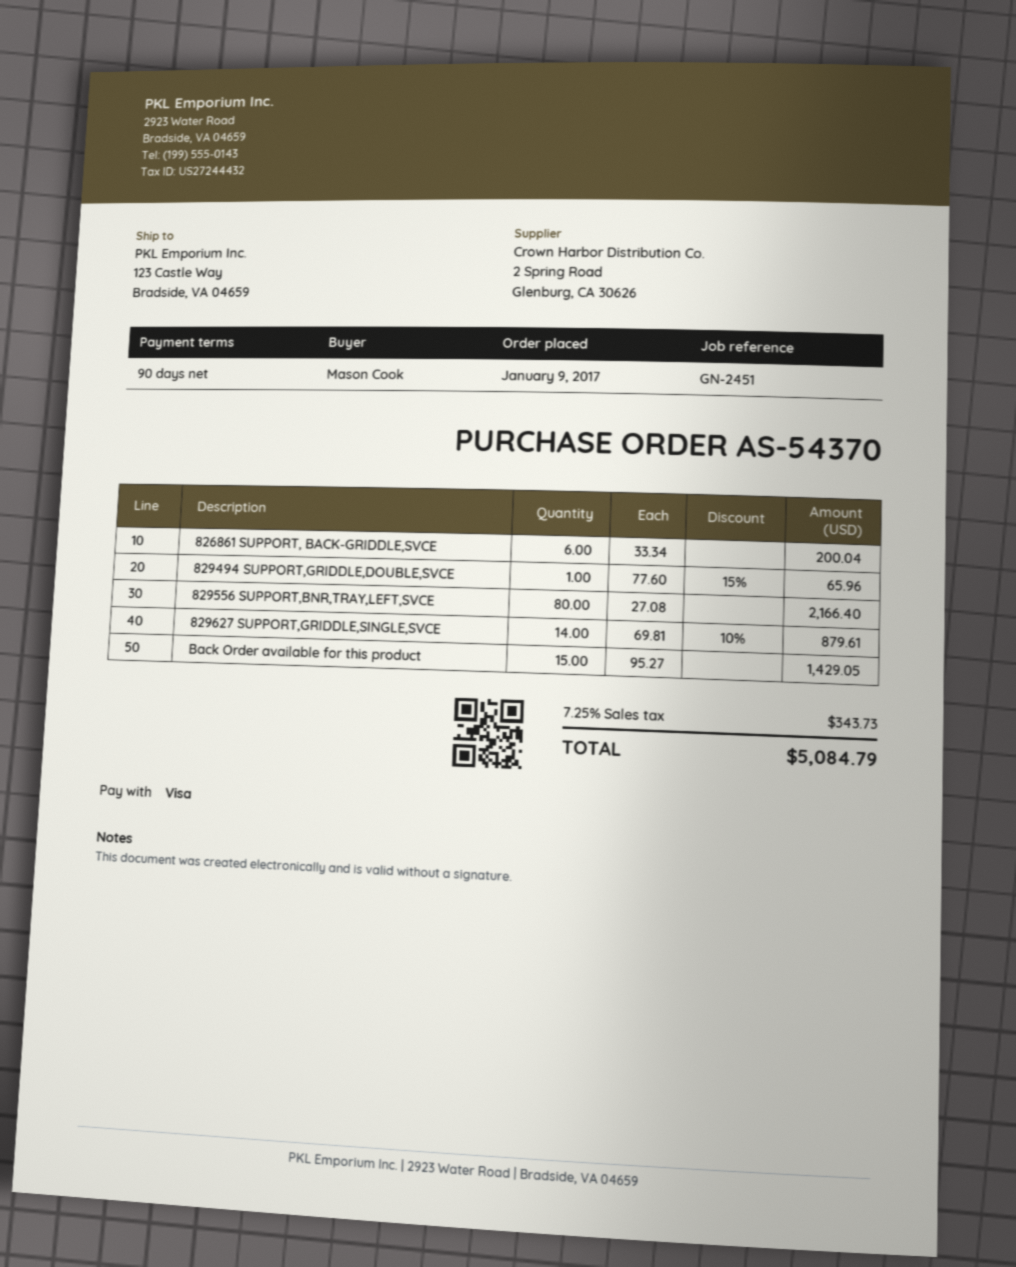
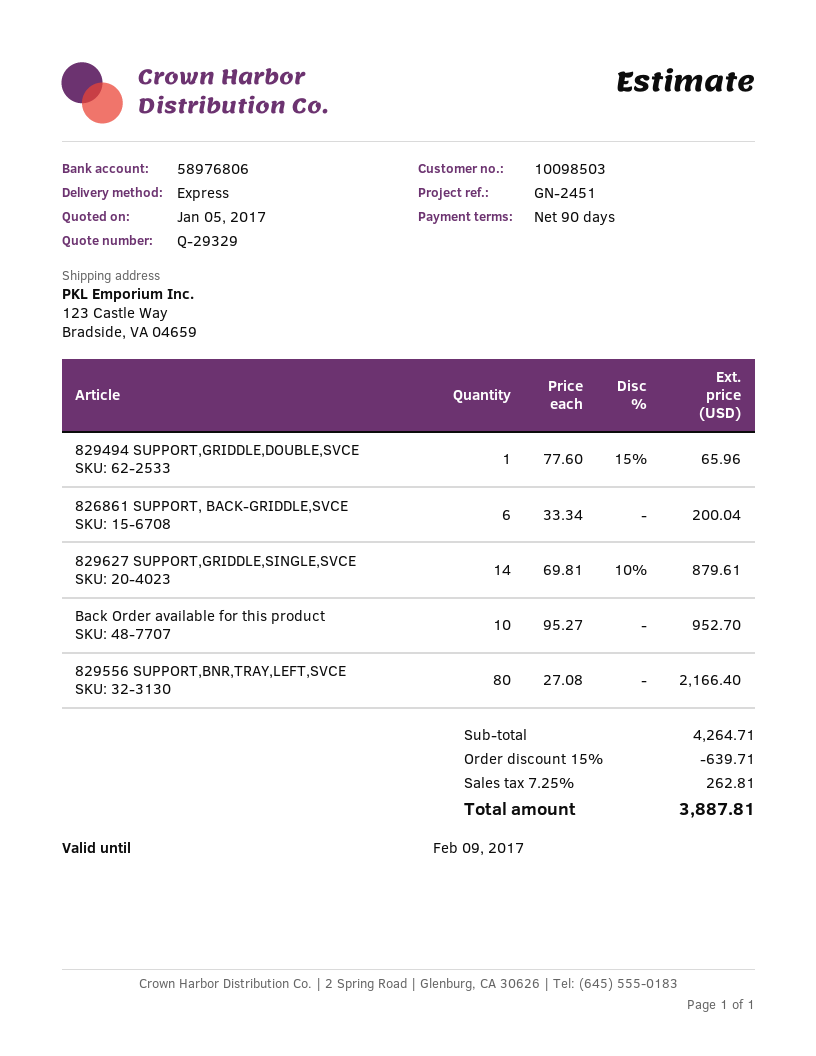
Back Order available for this product: 15 x 95.27 = 1429.05 -> 10 x 95.27 = 952.70
discount: none -> 15% = 639.71
tax: 7.25% = 343.73 -> 7.25% = 262.81
total: 5084.79 -> 3887.81

